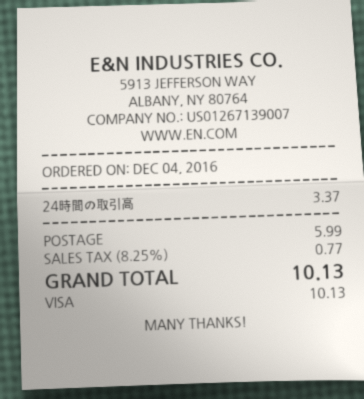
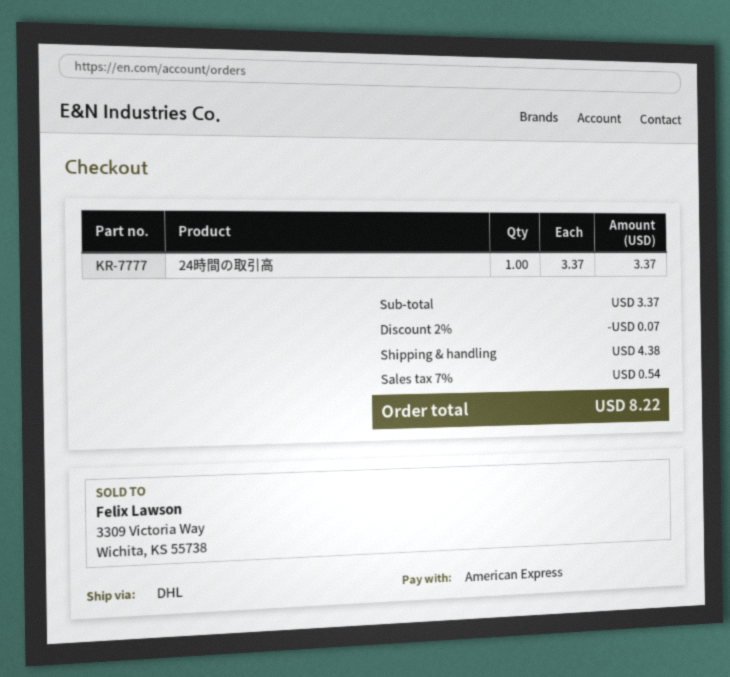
payment method: Visa -> American Express
discount: none -> 2% = 0.07
shipping: 5.99 -> 4.38
tax: 8.25% = 0.77 -> 7% = 0.54
total: 10.13 -> 8.22

